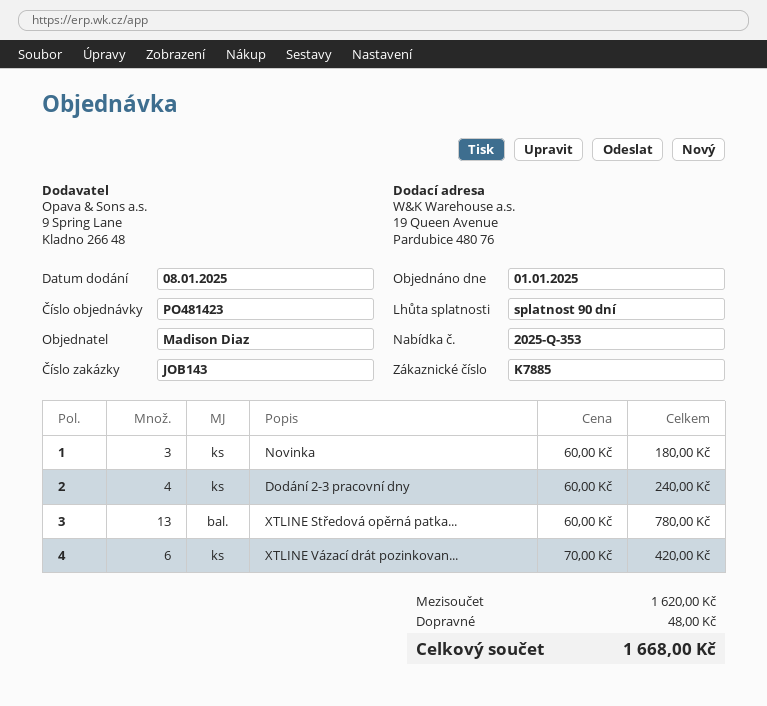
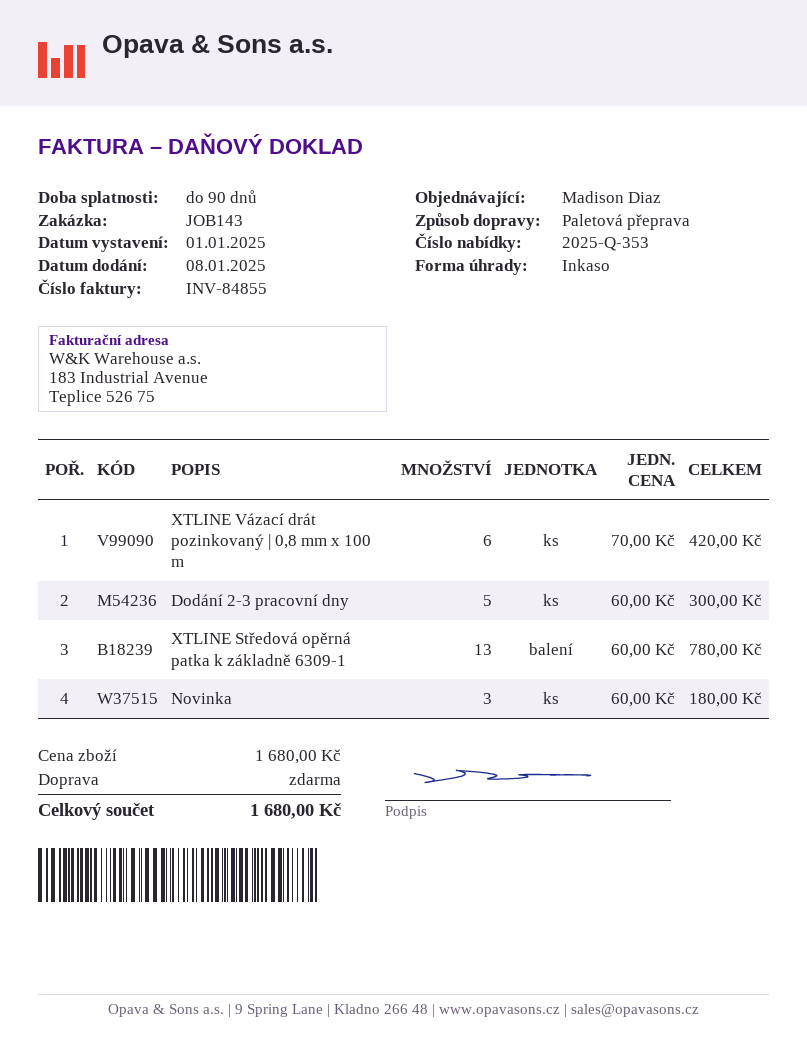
Dodání 2-3 pracovní dny: 4 x 60.00 = 240.00 -> 5 x 60.00 = 300.00
subtotal: 1620.00 -> 1680.00
shipping: 48.00 -> 0.00
total: 1668.00 -> 1680.00

